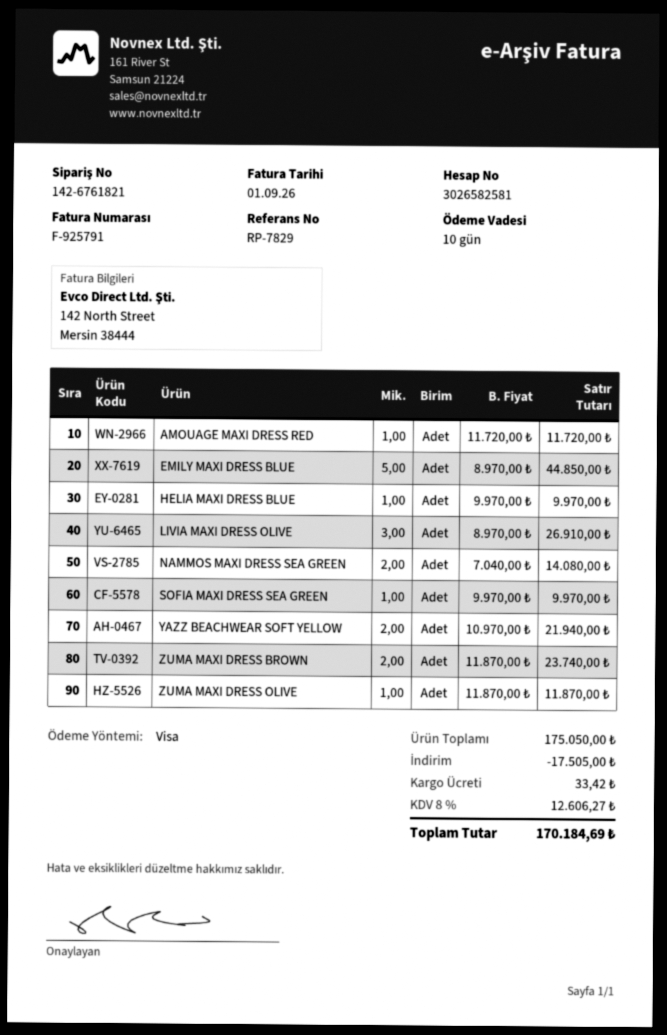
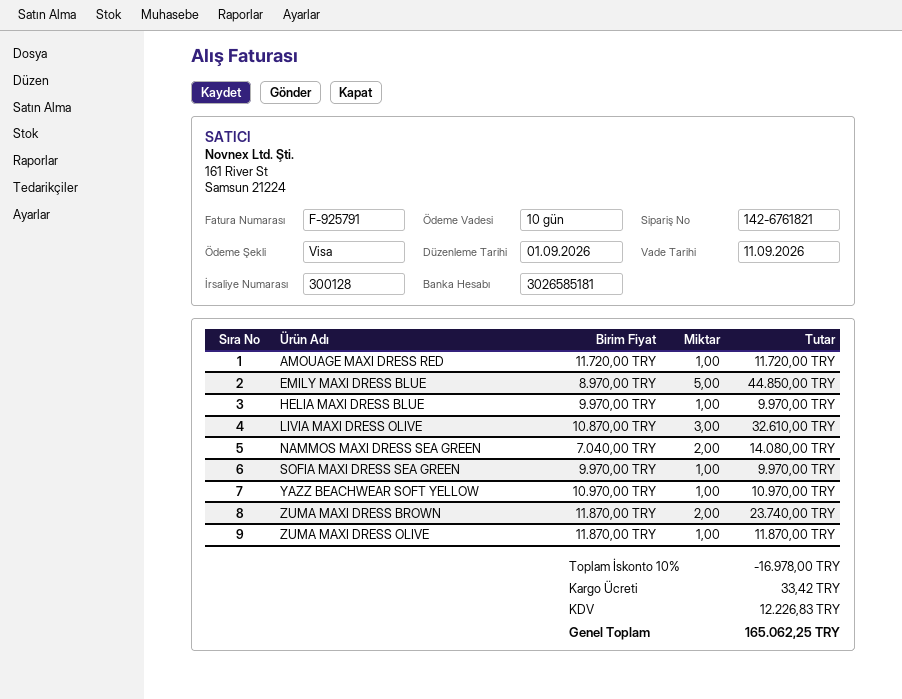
bank account: 3026582581 -> 3026585181
LIVIA MAXI DRESS OLIVE: 3 x 8970.00 = 26910.00 -> 3 x 10870.00 = 32610.00
YAZZ BEACHWEAR SOFT YELLOW: 2 x 10970.00 = 21940.00 -> 1 x 10970.00 = 10970.00
discount: 17505.00 -> 16978.00
tax: 12606.27 -> 12226.83
total: 170184.69 -> 165062.25

